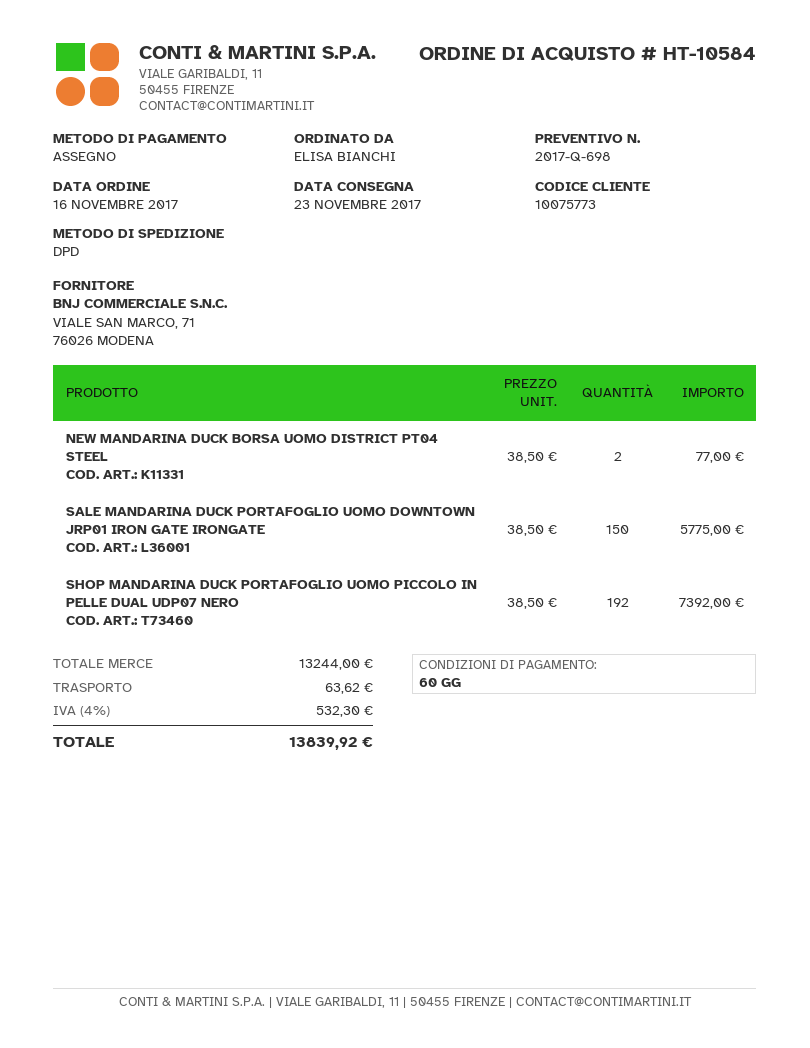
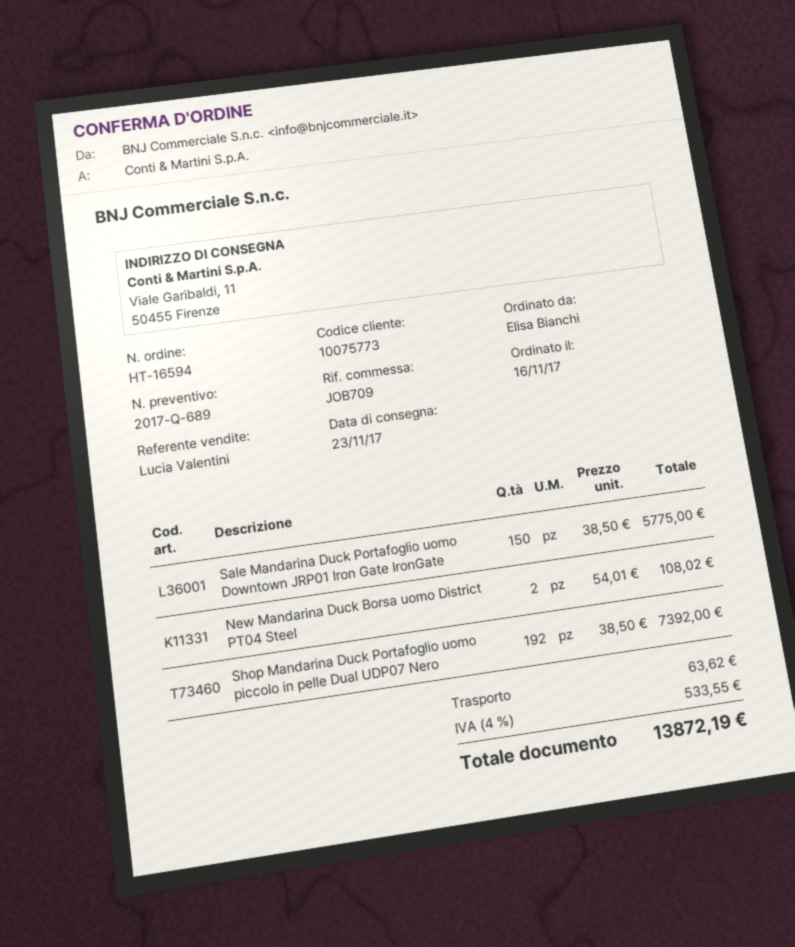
quote number: 2017-Q-698 -> 2017-Q-689
order number: HT-10584 -> HT-16594
NEW MANDARINA DUCK BORSA UOMO DISTRICT PT04 STEEL: 2 x 38.50 = 77.00 -> 2 x 54.01 = 108.02
tax: 4% = 532.30 -> 4% = 533.55
total: 13839.92 -> 13872.19

